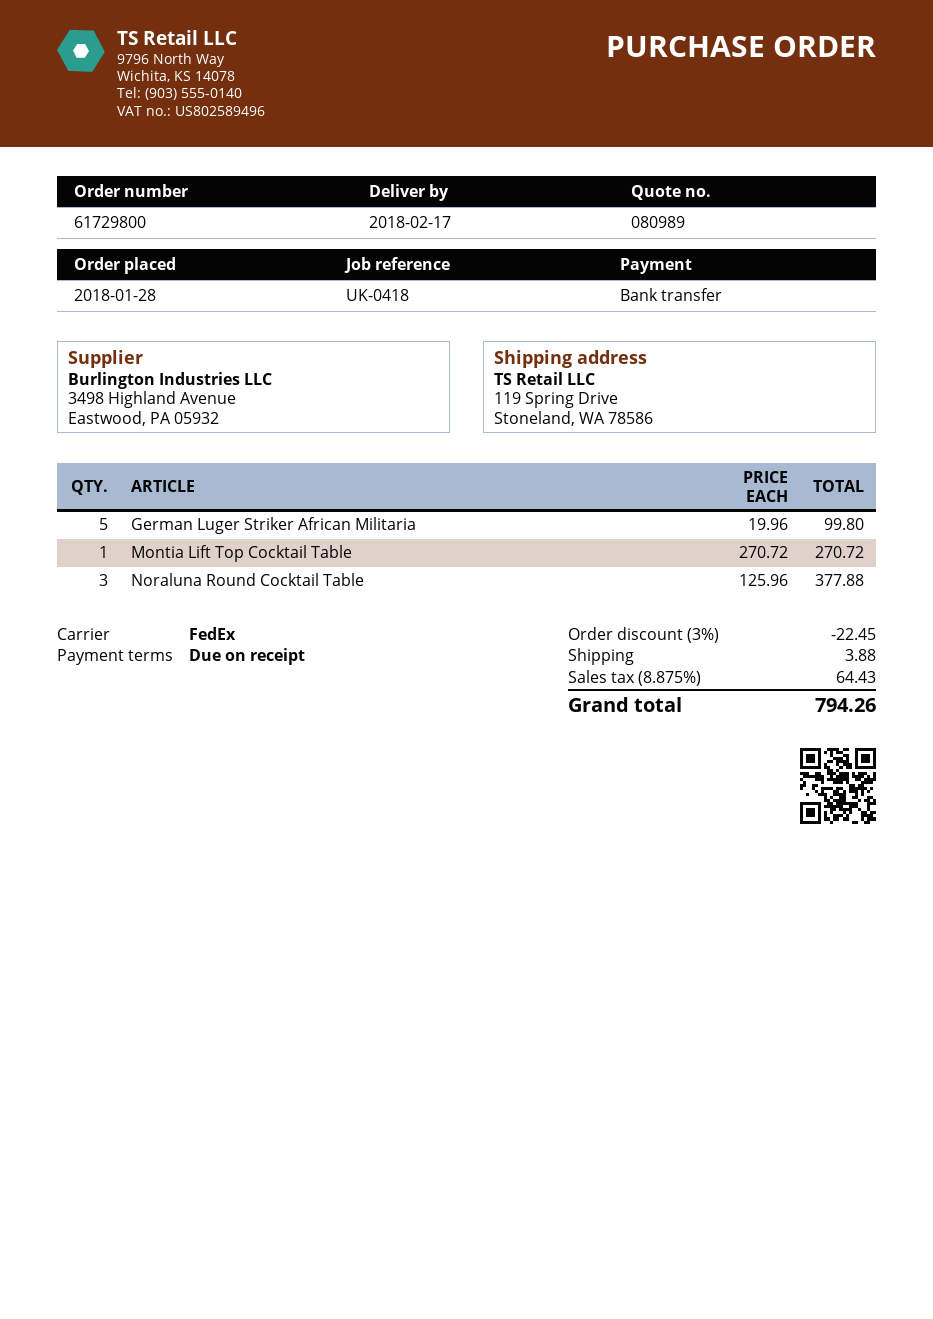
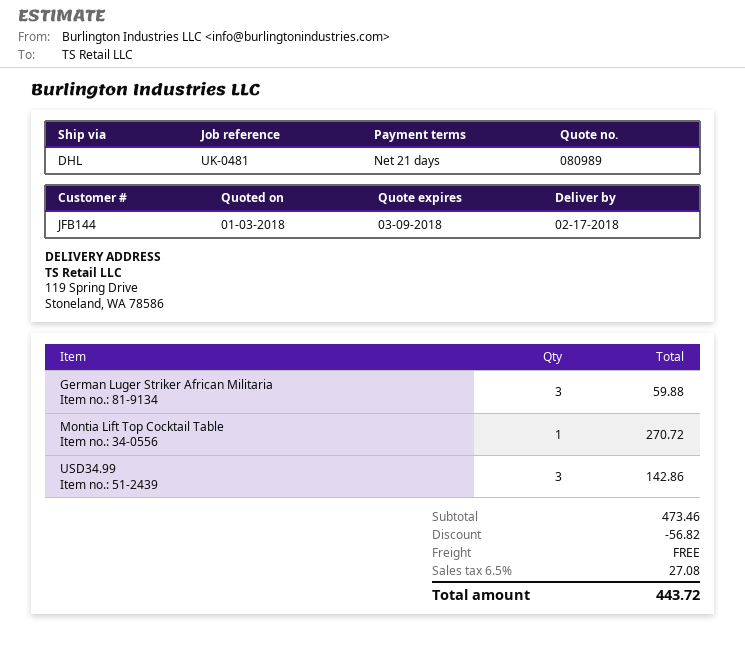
payment terms: on receipt -> 21 days
reference: UK-0418 -> UK-0481
shipping method: FedEx -> DHL
German Luger Striker African Militaria: 5 for 99.80 -> 3 for 59.88
Noraluna Round Cocktail Table: 3 for 377.88 -> none
USD34.99: none -> 3 for 142.86
discount: 22.45 -> 56.82
shipping: 3.88 -> 0.00
tax: 8.875% = 64.43 -> 6.5% = 27.08
total: 794.26 -> 443.72

